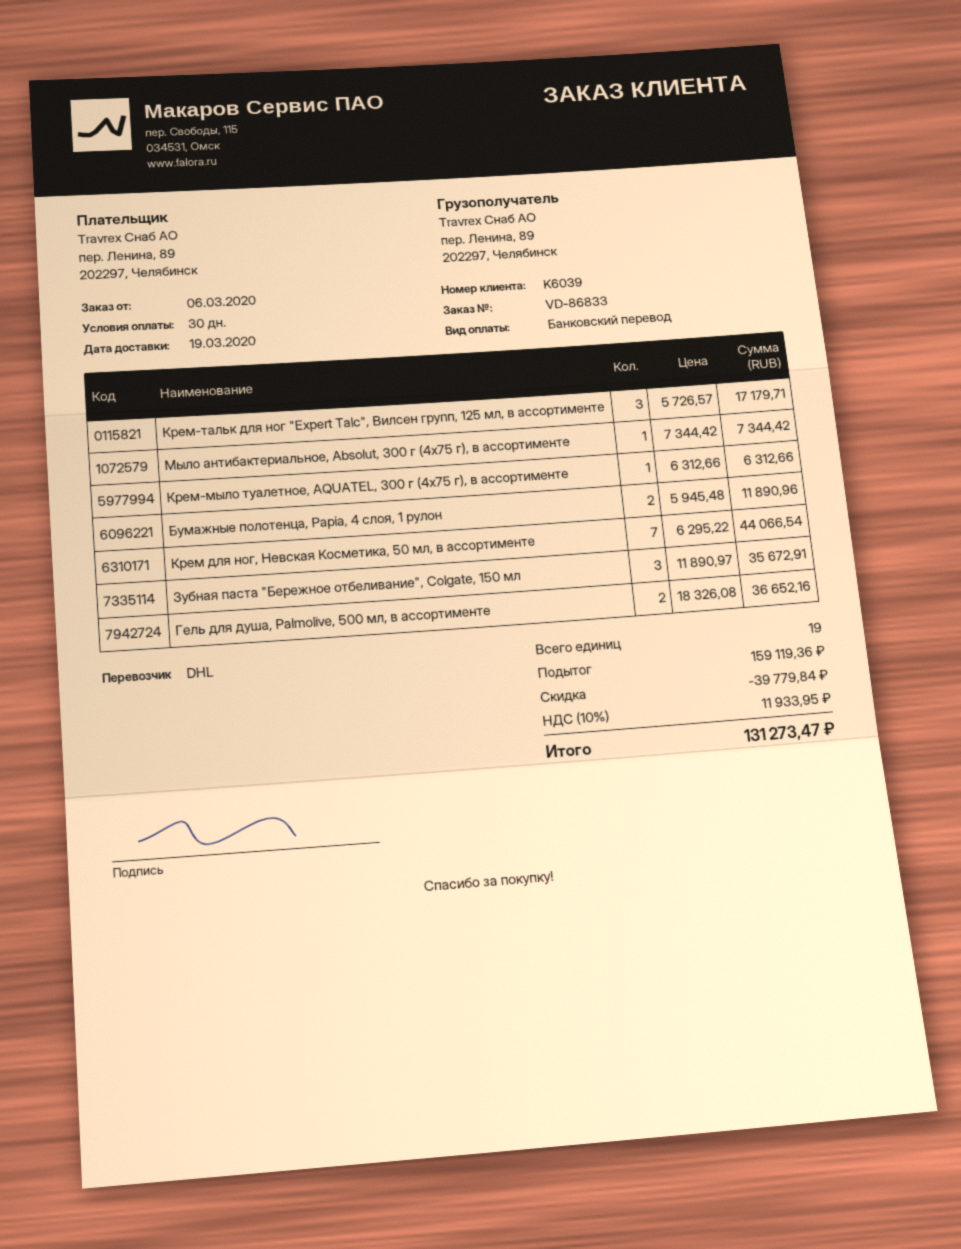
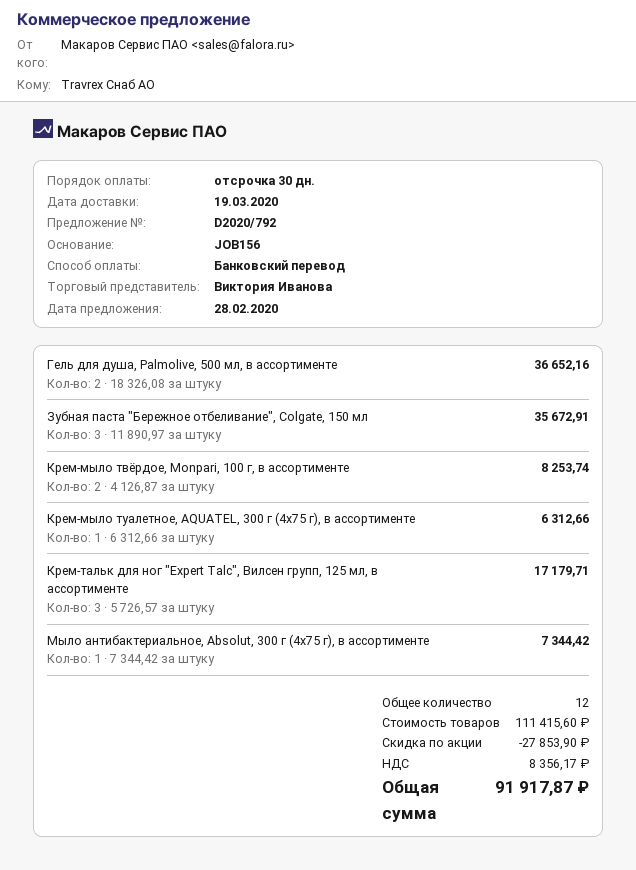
Бумажные полотенца, Papia, 4 слоя, 1 рулон: 2 x 5945.48 = 11890.96 -> none
Крем для ног, Невская Косметика, 50 мл, в ассортименте: 7 x 6295.22 = 44066.54 -> none
Крем-мыло твёрдое, Monpari, 100 г, в ассортименте: none -> 2 x 4126.87 = 8253.74
total quantity: 19 -> 12
subtotal: 159119.36 -> 111415.60
discount: 39779.84 -> 27853.90
tax: 11933.95 -> 8356.17
total: 131273.47 -> 91917.87

